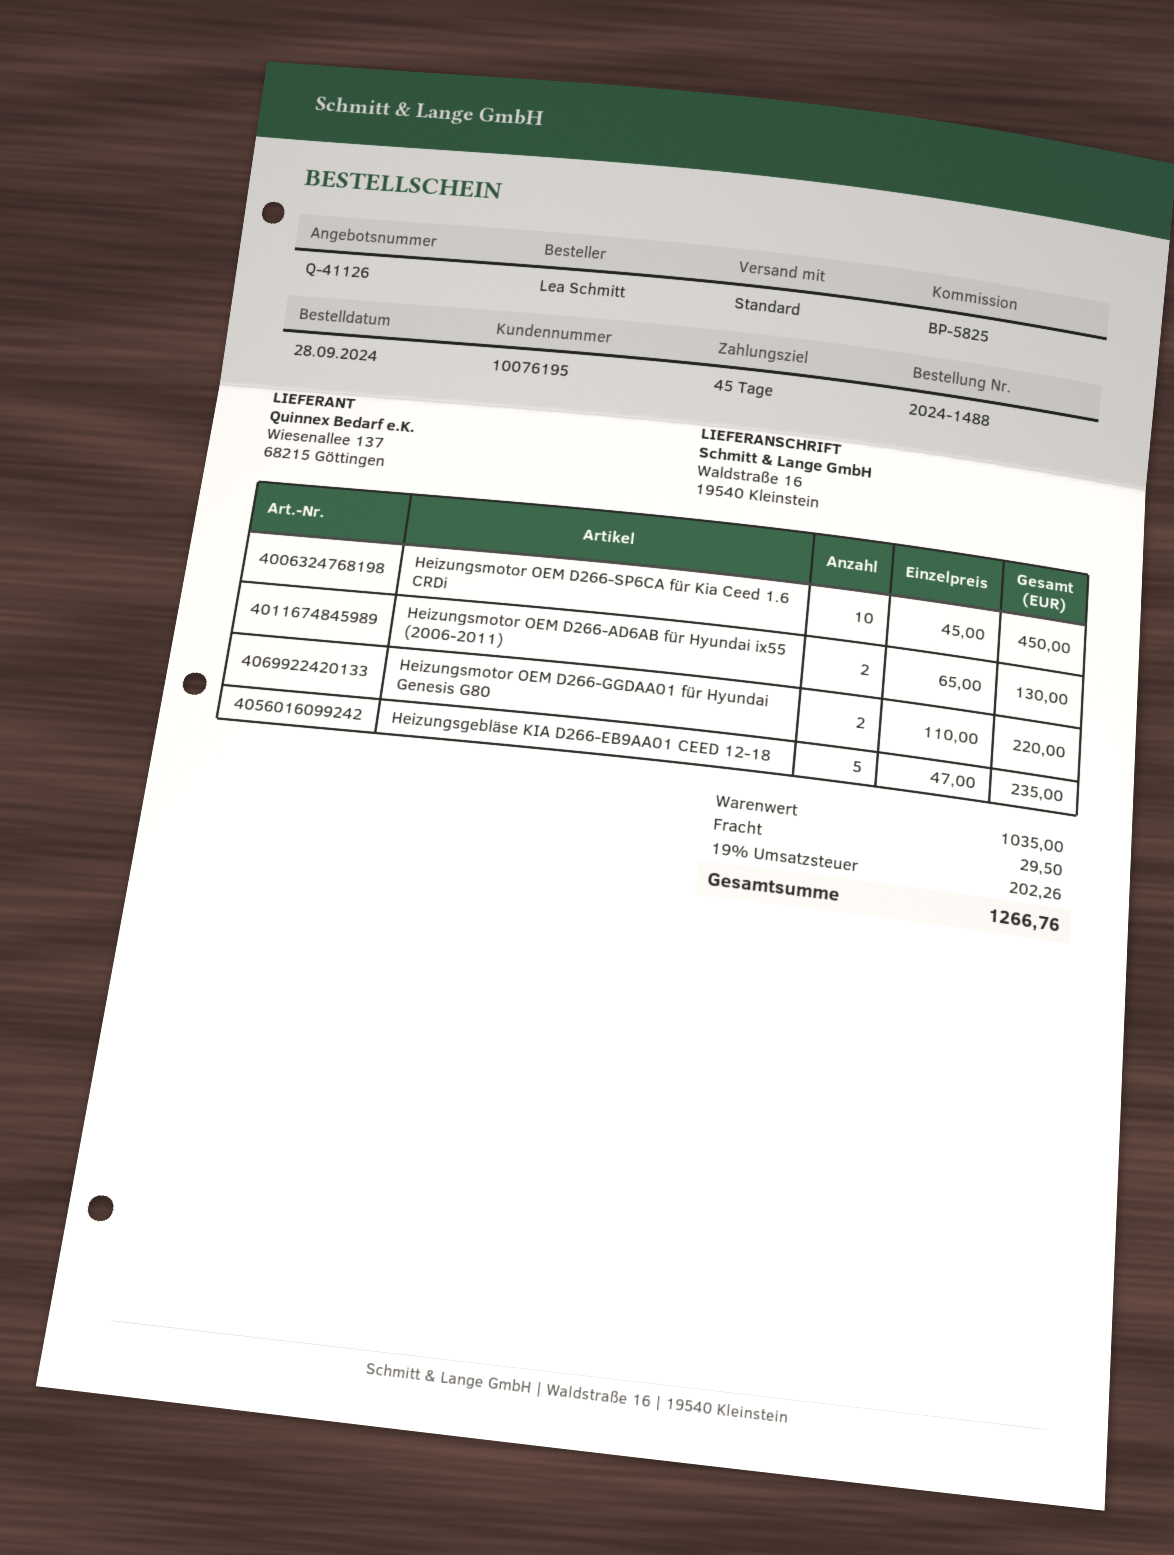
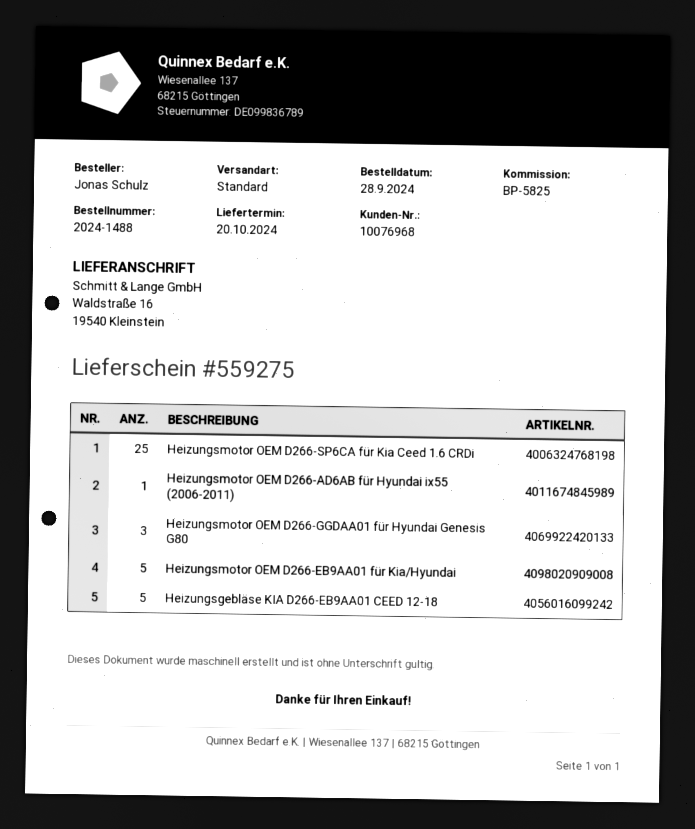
customer number: 10076195 -> 10076968
ordered by: Lea Schmitt -> Jonas Schulz
Heizungsmotor OEM D266-SP6CA für Kia Ceed 1.6 CRDi: 10 -> 25
Heizungsmotor OEM D266-AD6AB für Hyundai ix55 (2006-2011): 2 -> 1
Heizungsmotor OEM D266-GGDAA01 für Hyundai Genesis G80: 2 -> 3
Heizungsmotor OEM D266-EB9AA01 für Kia/Hyundai: none -> 5

